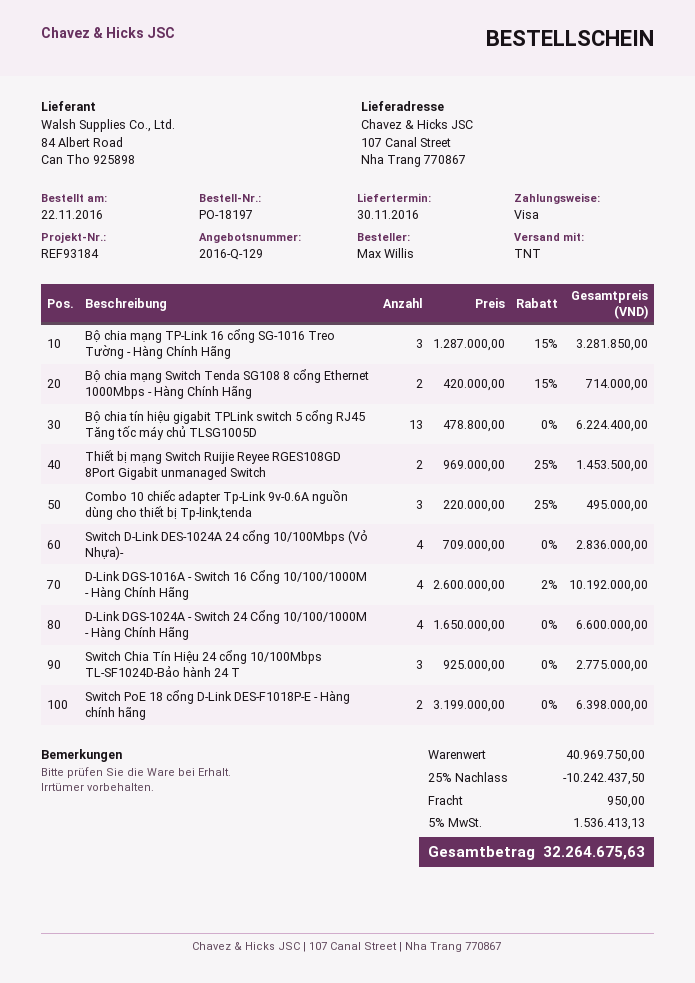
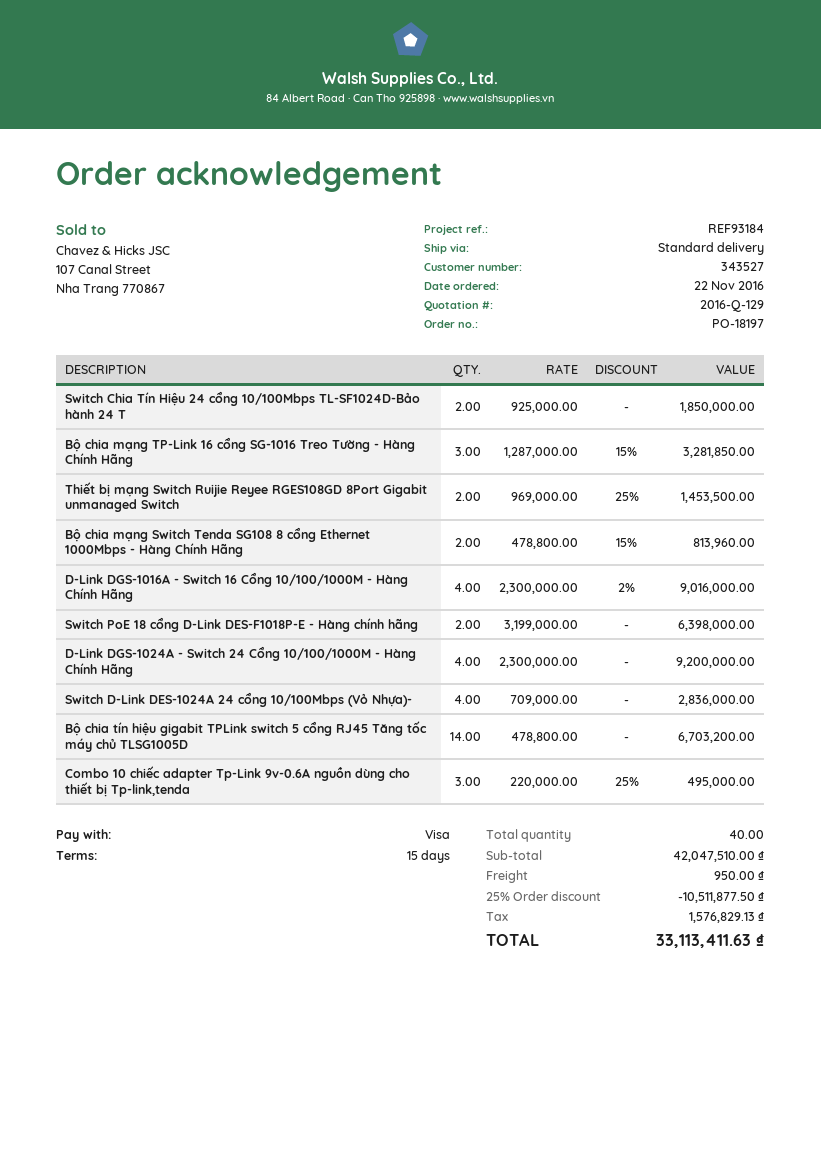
shipping method: TNT -> standard
Bộ chia mạng Switch Tenda SG108 8 cổng Ethernet 1000Mbps - Hàng Chính Hãng: 2 x 420000.00 - 15% = 714000.00 -> 2 x 478800.00 - 15% = 813960.00
Bộ chia tín hiệu gigabit TPLink switch 5 cổng RJ45 Tăng tốc máy chủ TLSG1005D: 13 x 478800.00 = 6224400.00 -> 14 x 478800.00 = 6703200.00
D-Link DGS-1016A - Switch 16 Cổng 10/100/1000M - Hàng Chính Hãng: 4 x 2600000.00 - 2% = 10192000.00 -> 4 x 2300000.00 - 2% = 9016000.00
D-Link DGS-1024A - Switch 24 Cổng 10/100/1000M - Hàng Chính Hãng: 4 x 1650000.00 = 6600000.00 -> 4 x 2300000.00 = 9200000.00
Switch Chia Tín Hiệu 24 cổng 10/100Mbps TL-SF1024D-Bảo hành 24 T: 3 x 925000.00 = 2775000.00 -> 2 x 925000.00 = 1850000.00
subtotal: 40969750.00 -> 42047510.00
discount: 25% = 10242437.50 -> 25% = 10511877.50
tax: 1536413.13 -> 1576829.13
total: 32264675.63 -> 33113411.63

